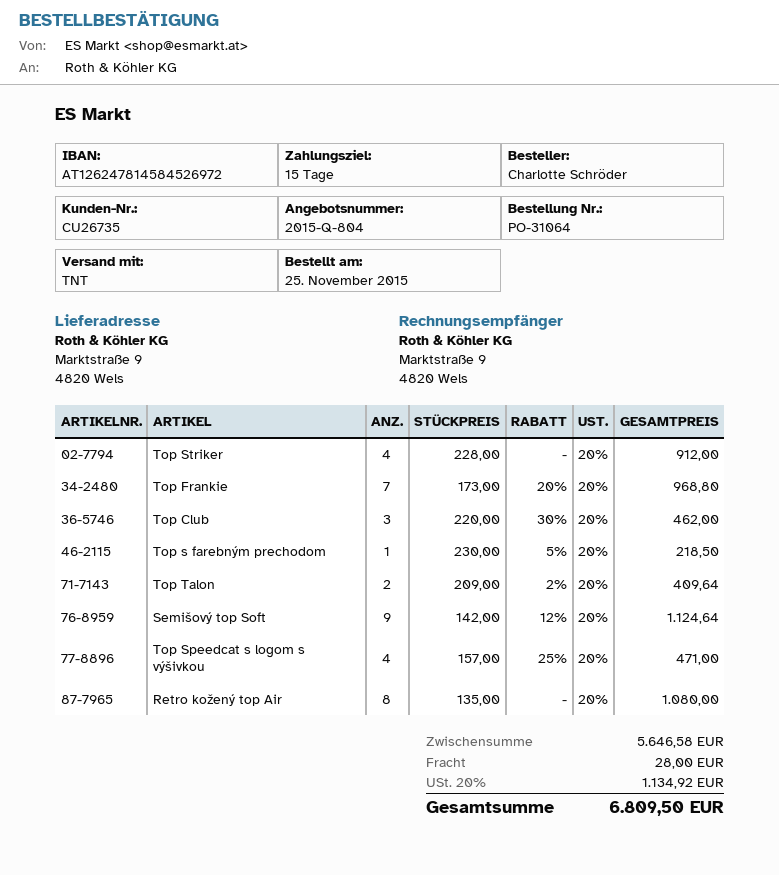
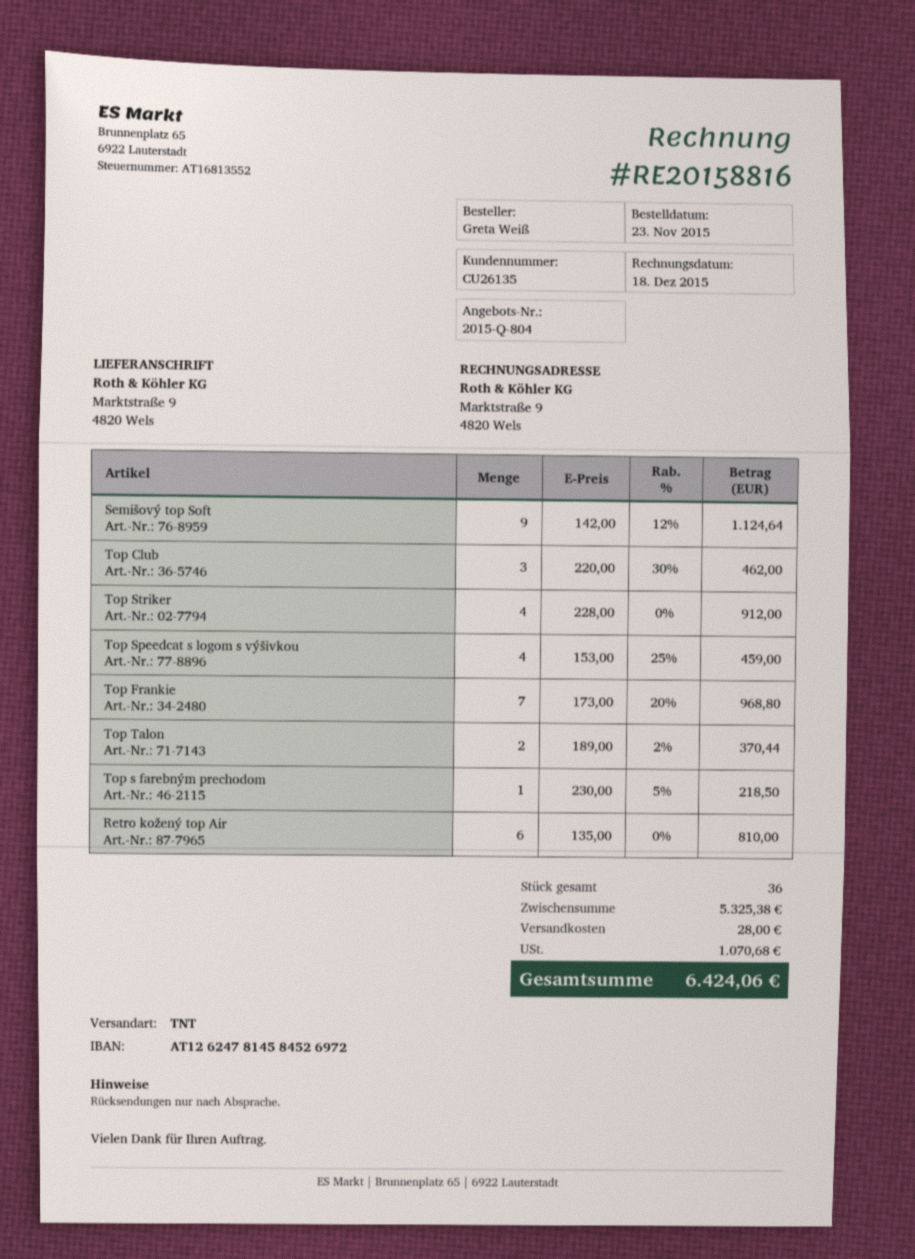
order date: 2015-11-25 -> 2015-11-23
customer number: CU26735 -> CU26135
ordered by: Charlotte Schröder -> Greta Weiß
Top Talon: 2 x 209.00 - 2% = 409.64 -> 2 x 189.00 - 2% = 370.44
Top Speedcat s logom s výšivkou: 4 x 157.00 - 25% = 471.00 -> 4 x 153.00 - 25% = 459.00
Retro kožený top Air: 8 x 135.00 = 1080.00 -> 6 x 135.00 = 810.00
subtotal: 5646.58 -> 5325.38
tax: 1134.92 -> 1070.68
total: 6809.50 -> 6424.06

